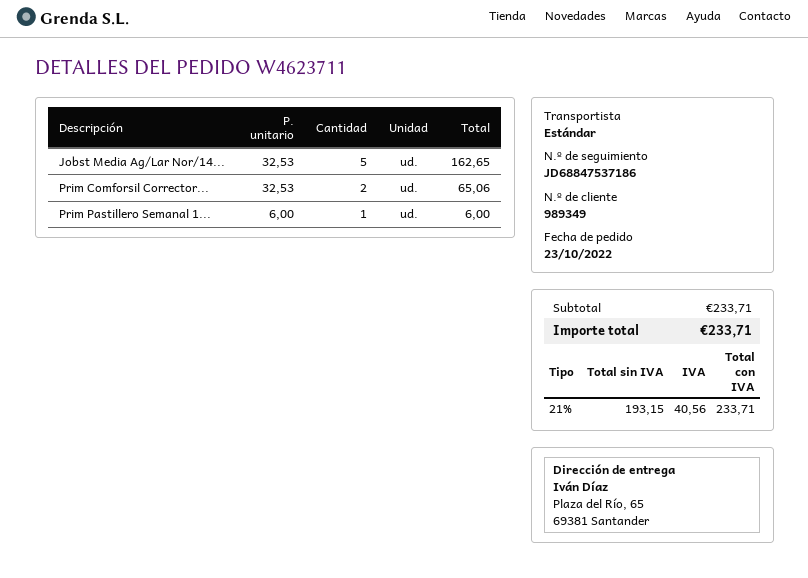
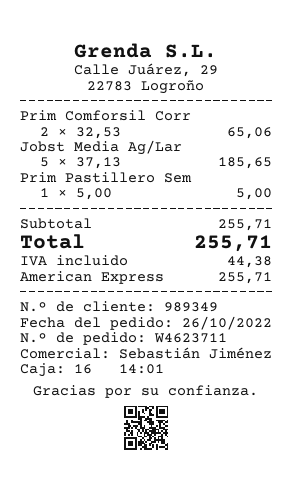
order date: 2022-10-23 -> 2022-10-26
Jobst Media Ag/Lar Nor/14...: 5 x 32.53 = 162.65 -> 5 x 37.13 = 185.65
Prim Pastillero Semanal 1...: 1 x 6.00 = 6.00 -> 1 x 5.00 = 5.00
subtotal: 233.71 -> 255.71
tax: 40.56 -> 44.38
total: 233.71 -> 255.71

